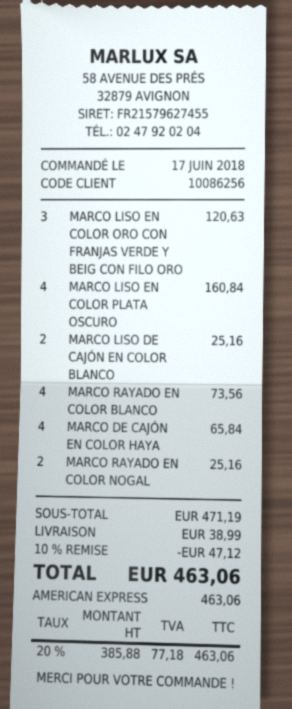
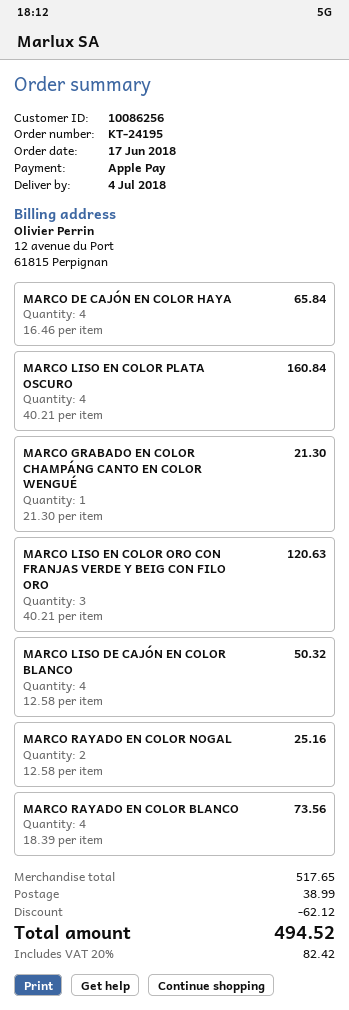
payment method: American Express -> Apple Pay
MARCO LISO DE CAJÓN EN COLOR BLANCO: 2 for 25.16 -> 4 for 50.32
MARCO GRABADO EN COLOR CHAMPÁNG CANTO EN COLOR WENGUÉ: none -> 1 for 21.30
subtotal: 471.19 -> 517.65
discount: 47.12 -> 62.12
tax: 20% = 77.18 -> 20% = 82.42
total: 463.06 -> 494.52

